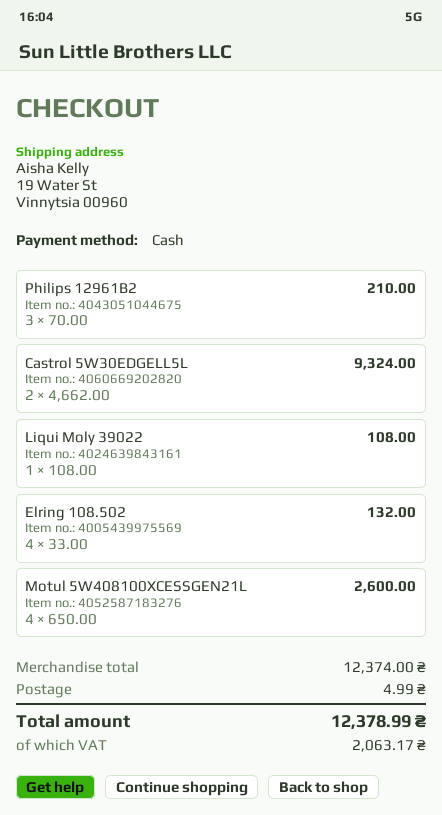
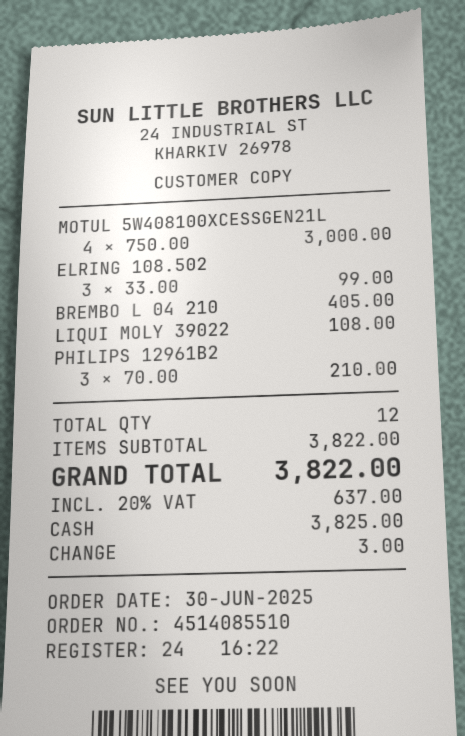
Castrol 5W30EDGELL5L: 2 x 4662.00 = 9324.00 -> none
Elring 108.502: 4 x 33.00 = 132.00 -> 3 x 33.00 = 99.00
Motul 5W408100XCESSGEN21L: 4 x 650.00 = 2600.00 -> 4 x 750.00 = 3000.00
BREMBO L 04 210: none -> 1 x 405.00 = 405.00
subtotal: 12374.00 -> 3822.00
shipping: 4.99 -> none
tax: 2063.17 -> 637.00
total: 12378.99 -> 3822.00

